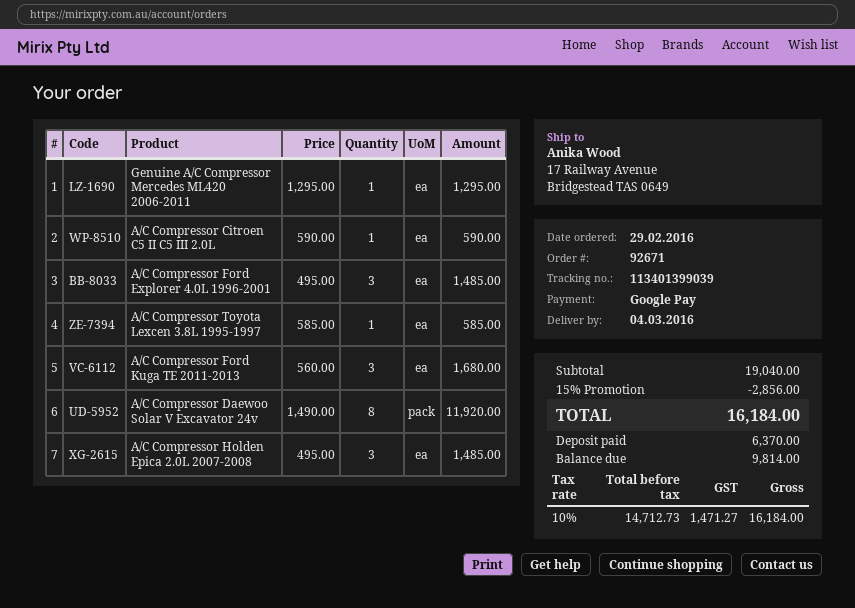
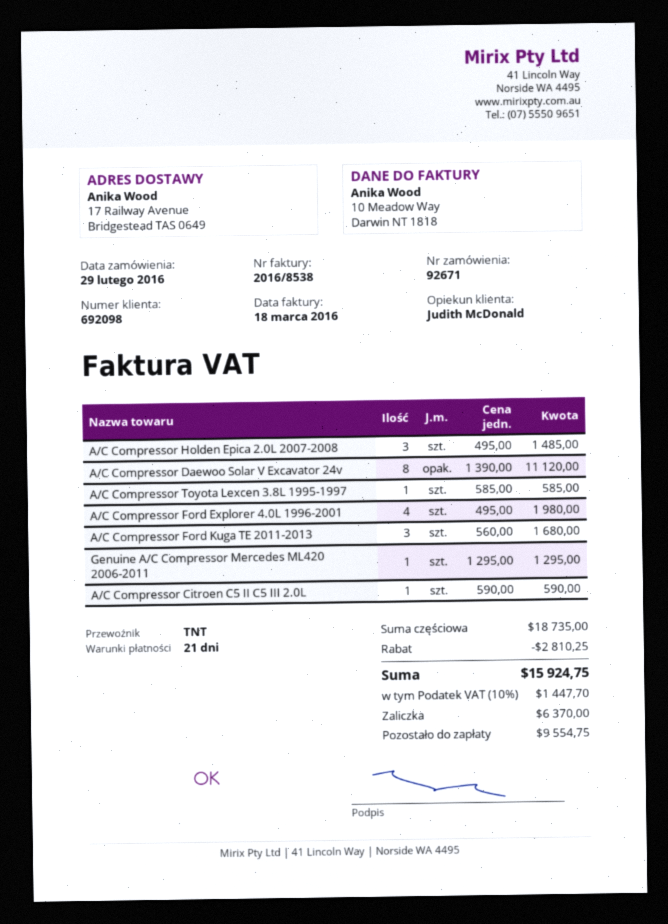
A/C Compressor Ford Explorer 4.0L 1996-2001: 3 x 495.00 = 1485.00 -> 4 x 495.00 = 1980.00
A/C Compressor Daewoo Solar V Excavator 24v: 8 x 1490.00 = 11920.00 -> 8 x 1390.00 = 11120.00
subtotal: 19040.00 -> 18735.00
discount: 2856.00 -> 2810.25
tax: 10% = 1471.27 -> 10% = 1447.70
total: 16184.00 -> 15924.75
balance: 9814.00 -> 9554.75

